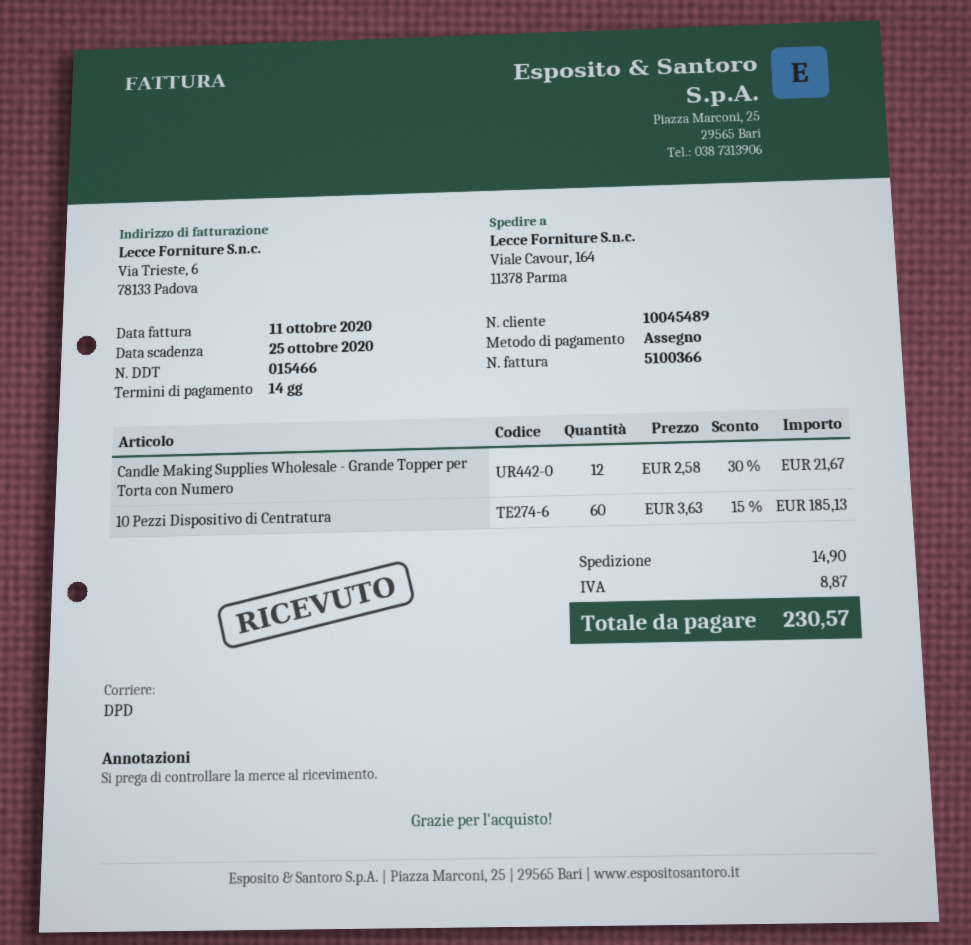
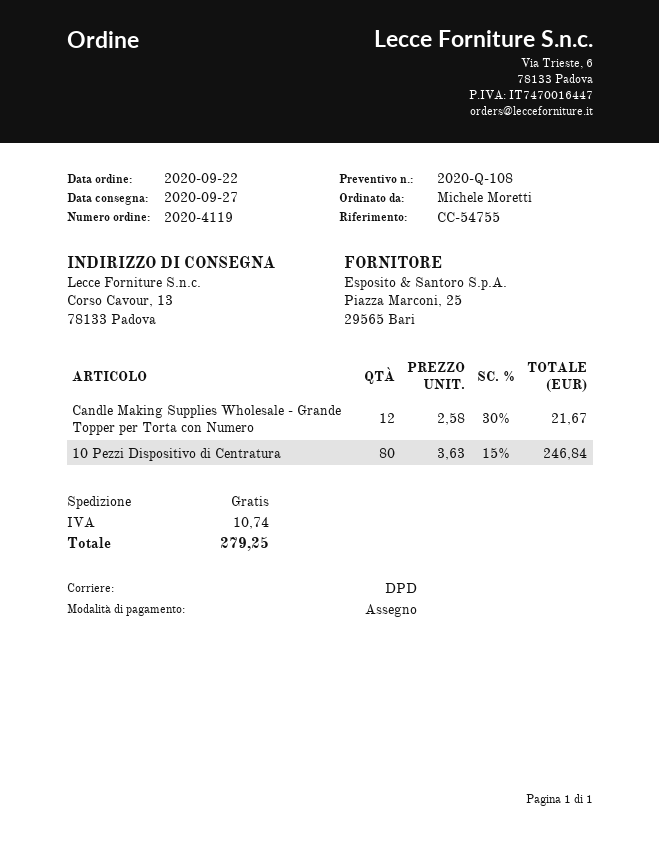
ship to: Viale Cavour, 164, 11378 Parma -> Corso Cavour, 13, 78133 Padova
10 Pezzi Dispositivo di Centratura: 60 x 3.63 - 15% = 185.13 -> 80 x 3.63 - 15% = 246.84
shipping: 14.90 -> 0.00
tax: 8.87 -> 10.74
total: 230.57 -> 279.25

